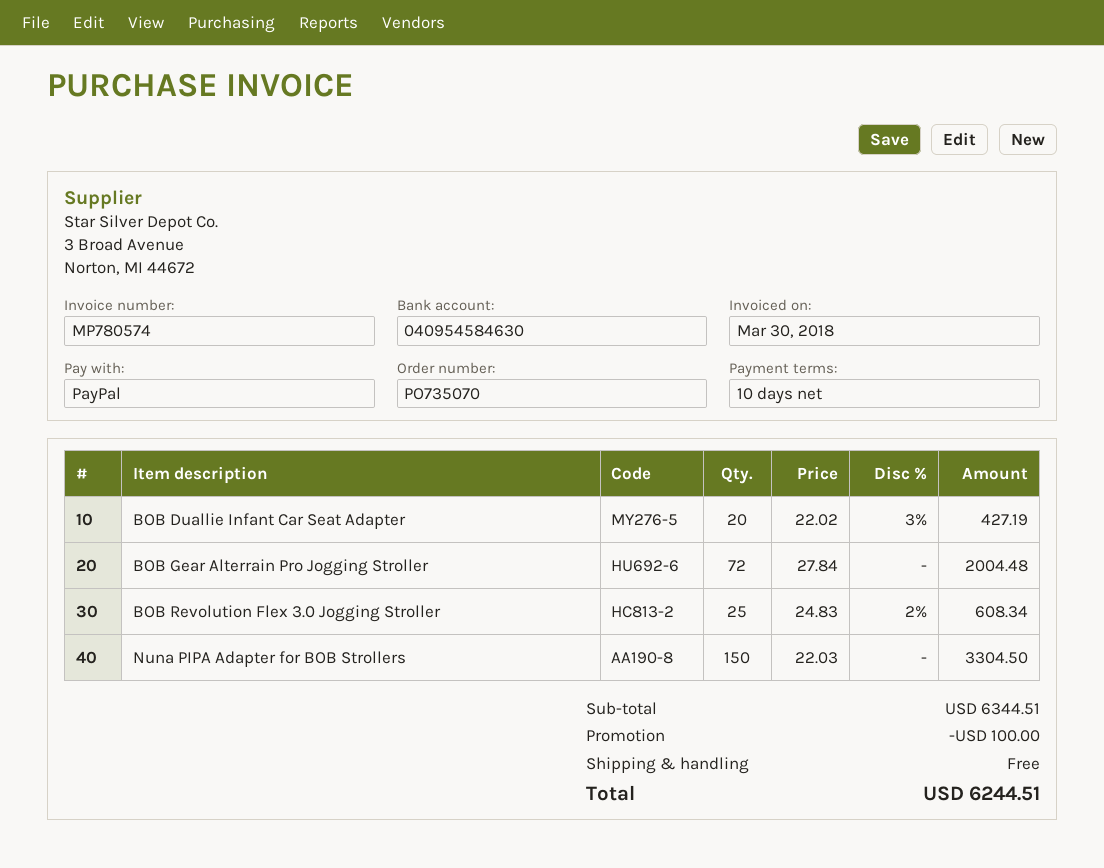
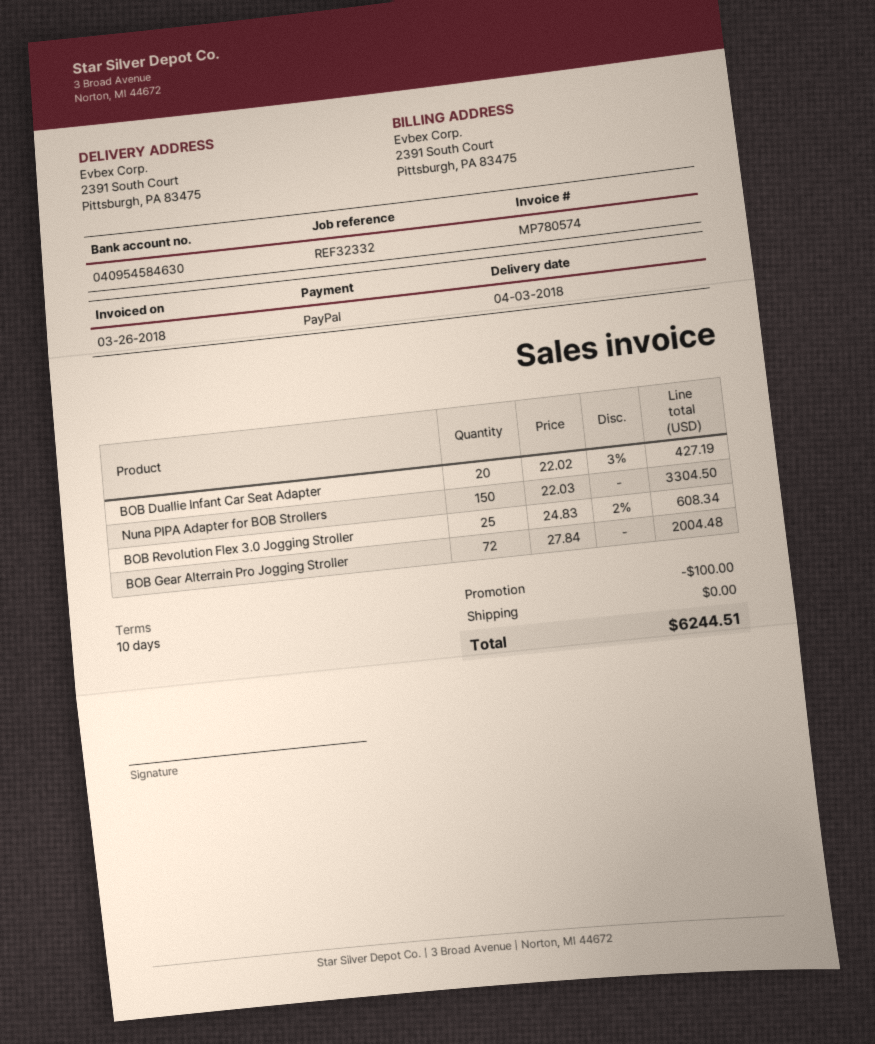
invoice date: 2018-03-30 -> 2018-03-26

